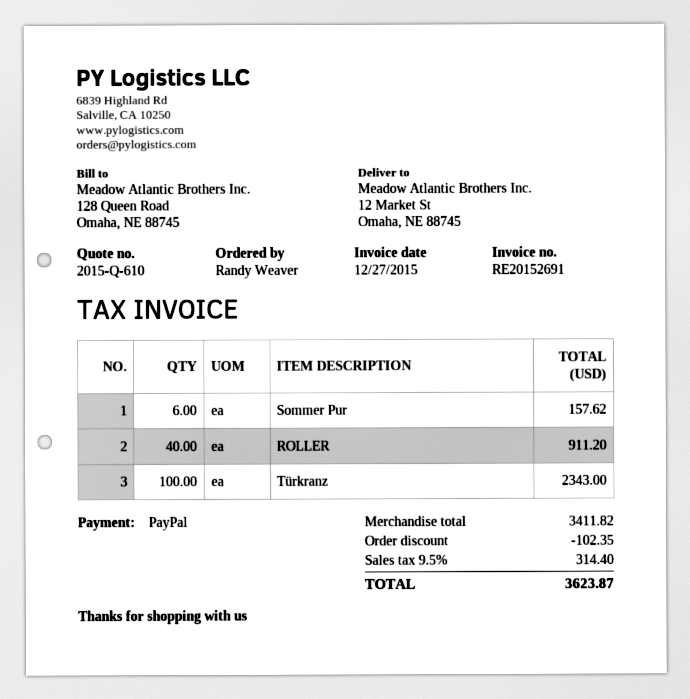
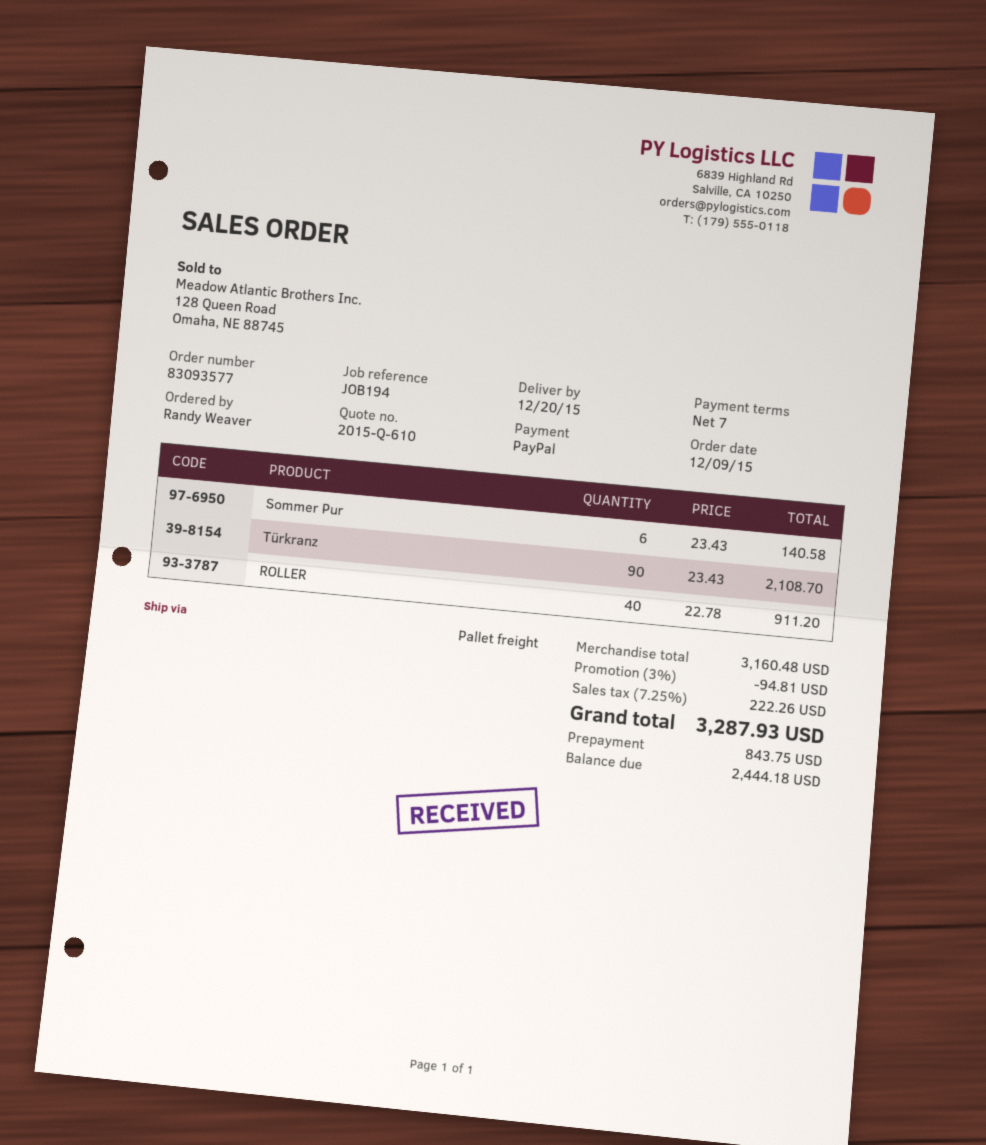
Sommer Pur: 6 for 157.62 -> 6 for 140.58
Türkranz: 100 for 2343.00 -> 90 for 2108.70
subtotal: 3411.82 -> 3160.48
discount: 102.35 -> 94.81
tax: 9.5% = 314.40 -> 7.25% = 222.26
total: 3623.87 -> 3287.93

